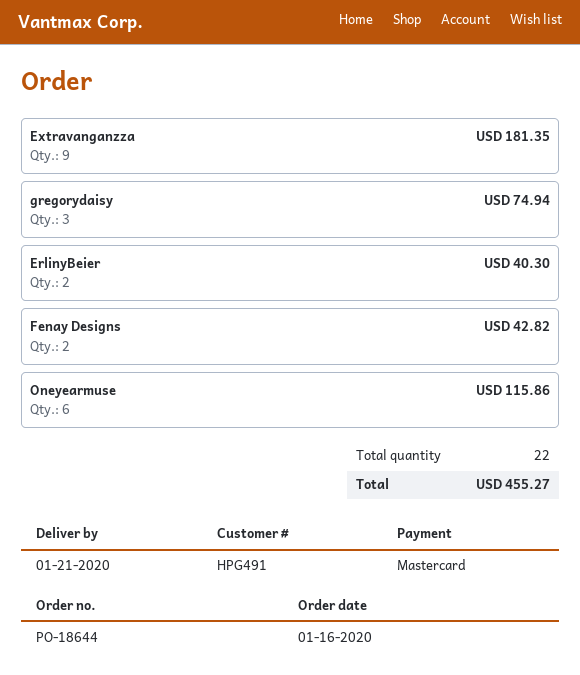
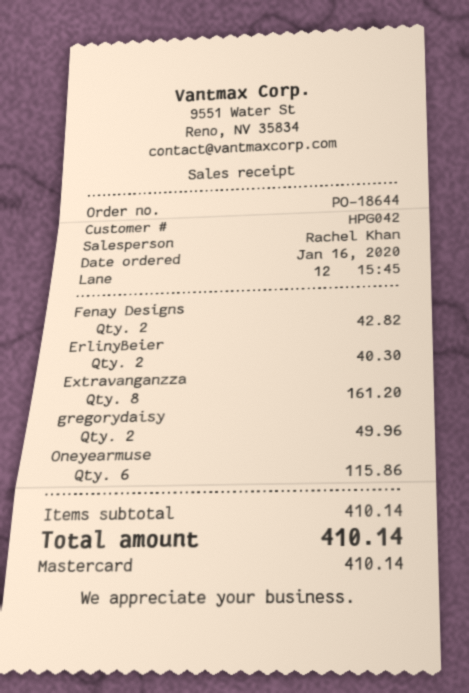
customer number: HPG491 -> HPG042
Extravanganzza: 9 for 181.35 -> 8 for 161.20
gregorydaisy: 3 for 74.94 -> 2 for 49.96
total: 455.27 -> 410.14

